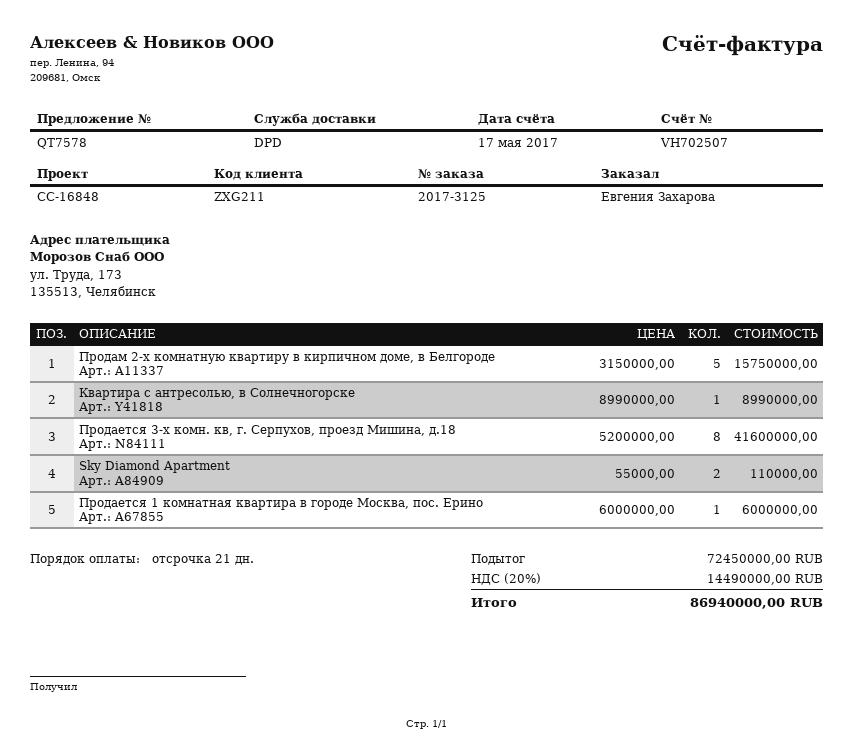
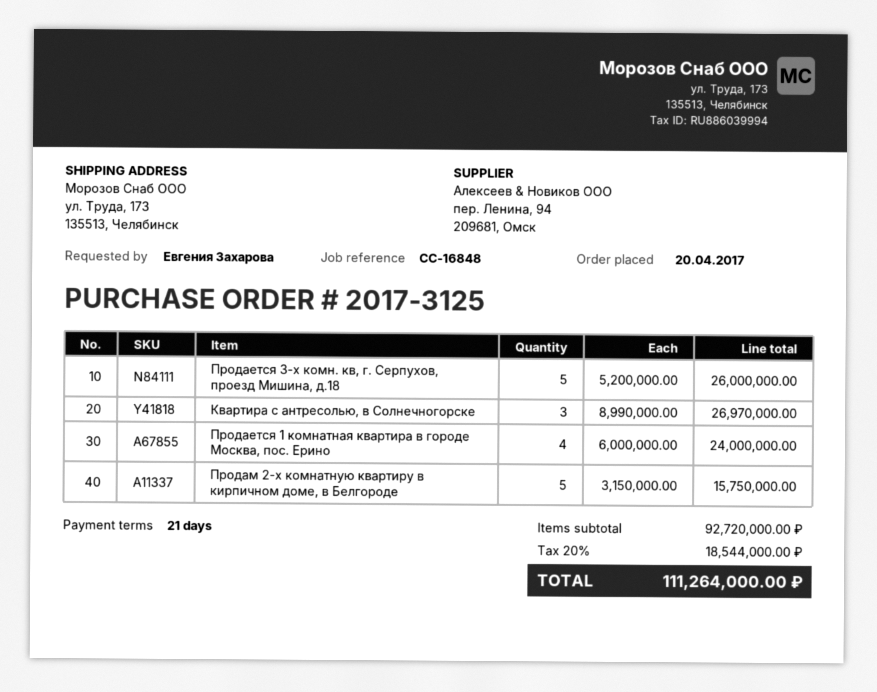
Квартира с антресолью, в Солнечногорске: 1 x 8990000.00 = 8990000.00 -> 3 x 8990000.00 = 26970000.00
Продается 3-х комн. кв, г. Серпухов, проезд Мишина, д.18: 8 x 5200000.00 = 41600000.00 -> 5 x 5200000.00 = 26000000.00
Sky Diamond Apartment: 2 x 55000.00 = 110000.00 -> none
Продается 1 комнатная квартира в городе Москва, пос. Ерино: 1 x 6000000.00 = 6000000.00 -> 4 x 6000000.00 = 24000000.00
subtotal: 72450000.00 -> 92720000.00
tax: 20% = 14490000.00 -> 20% = 18544000.00
total: 86940000.00 -> 111264000.00

